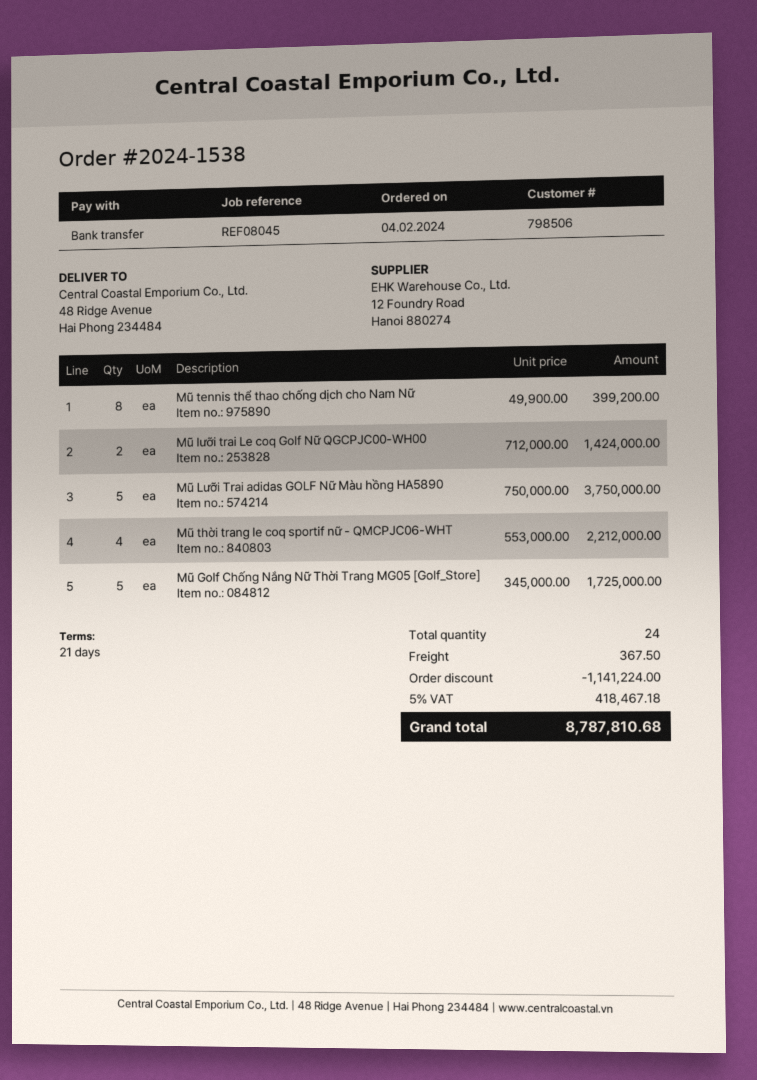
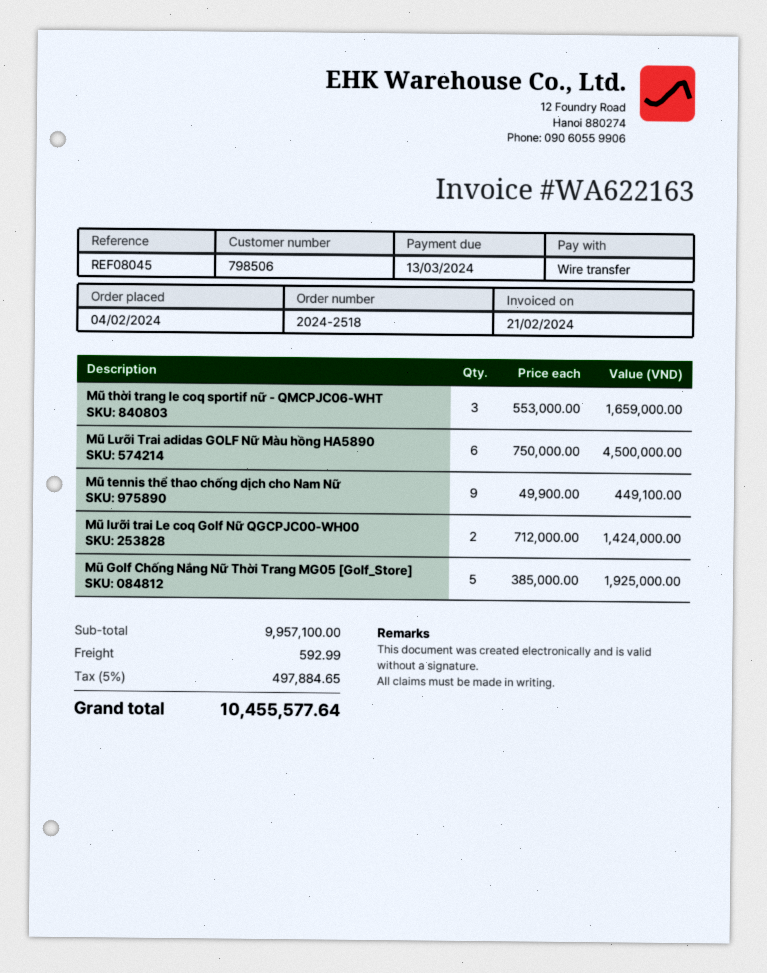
order number: 2024-1538 -> 2024-2518
Mũ tennis thể thao chống dịch cho Nam Nữ: 8 x 49900.00 = 399200.00 -> 9 x 49900.00 = 449100.00
Mũ Lưỡi Trai adidas GOLF Nữ Màu hồng HA5890: 5 x 750000.00 = 3750000.00 -> 6 x 750000.00 = 4500000.00
Mũ thời trang le coq sportif nữ - QMCPJC06-WHT: 4 x 553000.00 = 2212000.00 -> 3 x 553000.00 = 1659000.00
Mũ Golf Chống Nắng Nữ Thời Trang MG05 [Golf_Store]: 5 x 345000.00 = 1725000.00 -> 5 x 385000.00 = 1925000.00
discount: 1141224.00 -> none
shipping: 367.50 -> 592.99
tax: 5% = 418467.18 -> 5% = 497884.65
total: 8787810.68 -> 10455577.64

